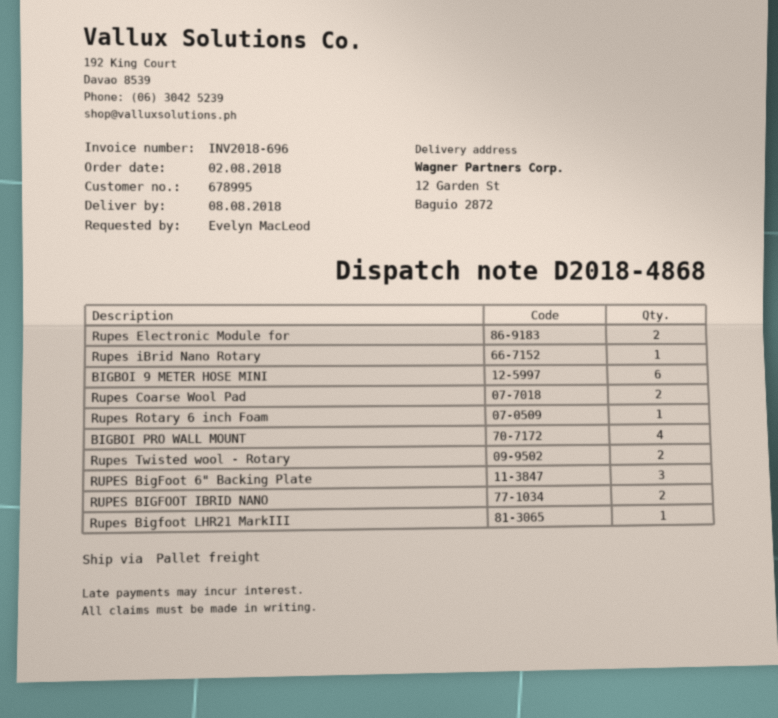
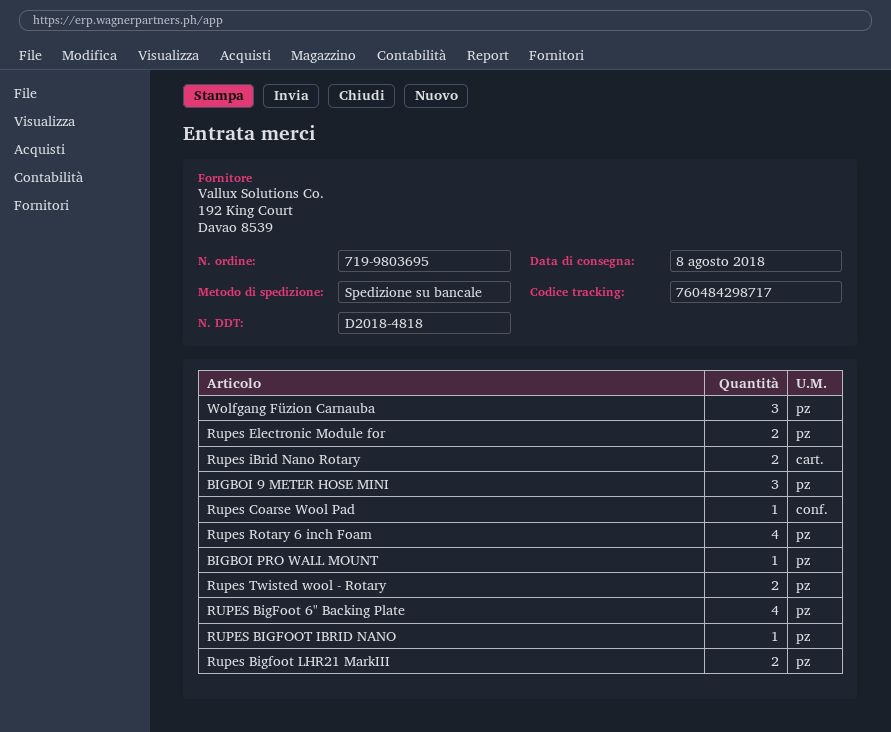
delivery note number: D2018-4868 -> D2018-4818
Rupes iBrid Nano Rotary: 1 -> 2
BIGBOI 9 METER HOSE MINI: 6 -> 3
Rupes Coarse Wool Pad: 2 -> 1
Rupes Rotary 6 inch Foam: 1 -> 4
BIGBOI PRO WALL MOUNT: 4 -> 1
RUPES BigFoot 6" Backing Plate: 3 -> 4
RUPES BIGFOOT IBRID NANO: 2 -> 1
Rupes Bigfoot LHR21 MarkIII: 1 -> 2
Wolfgang Füzion Carnauba: none -> 3

